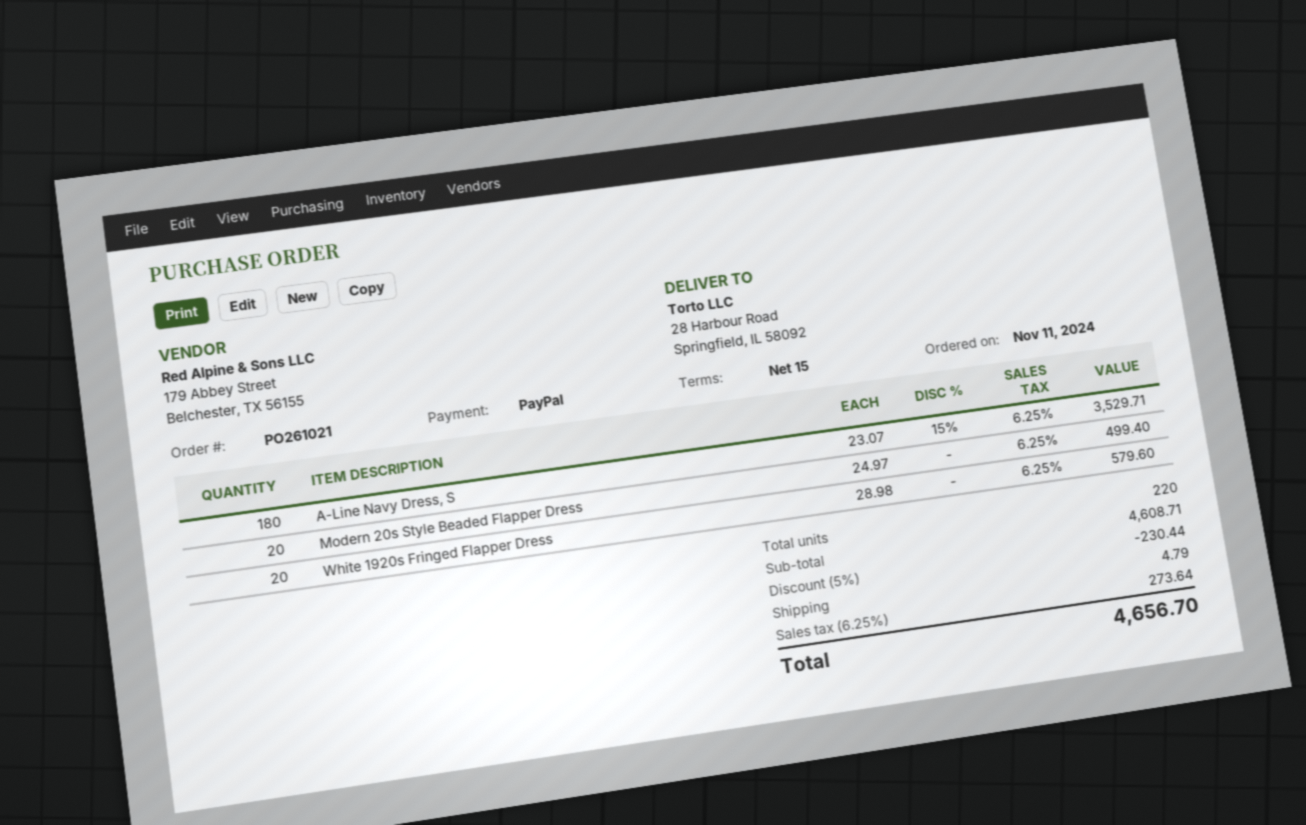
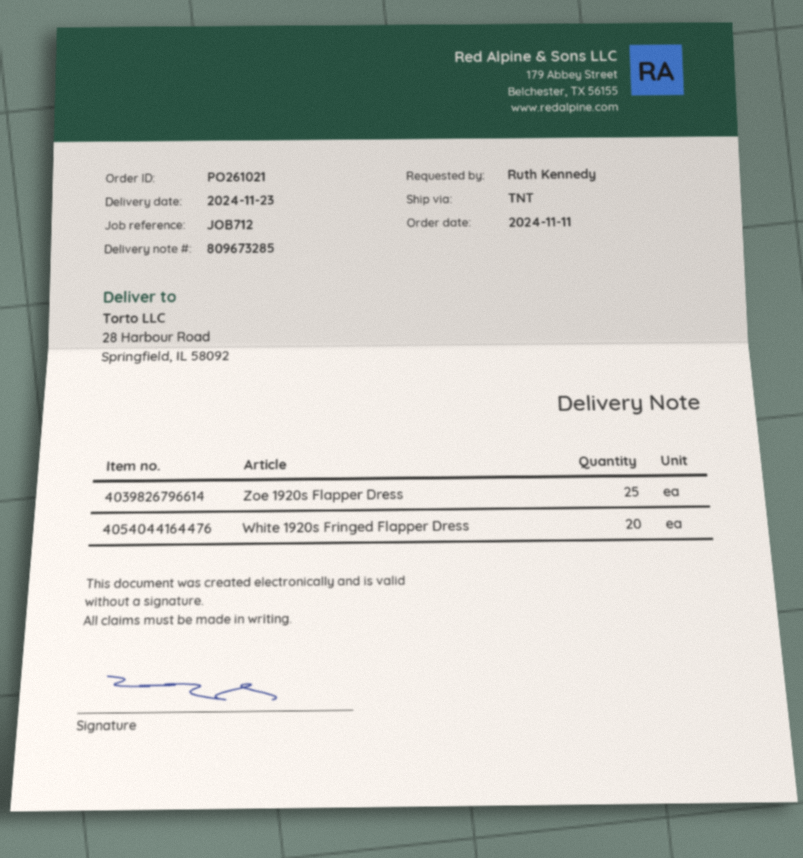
A-Line Navy Dress, S: 180 -> none
Modern 20s Style Beaded Flapper Dress: 20 -> none
Zoe 1920s Flapper Dress: none -> 25

